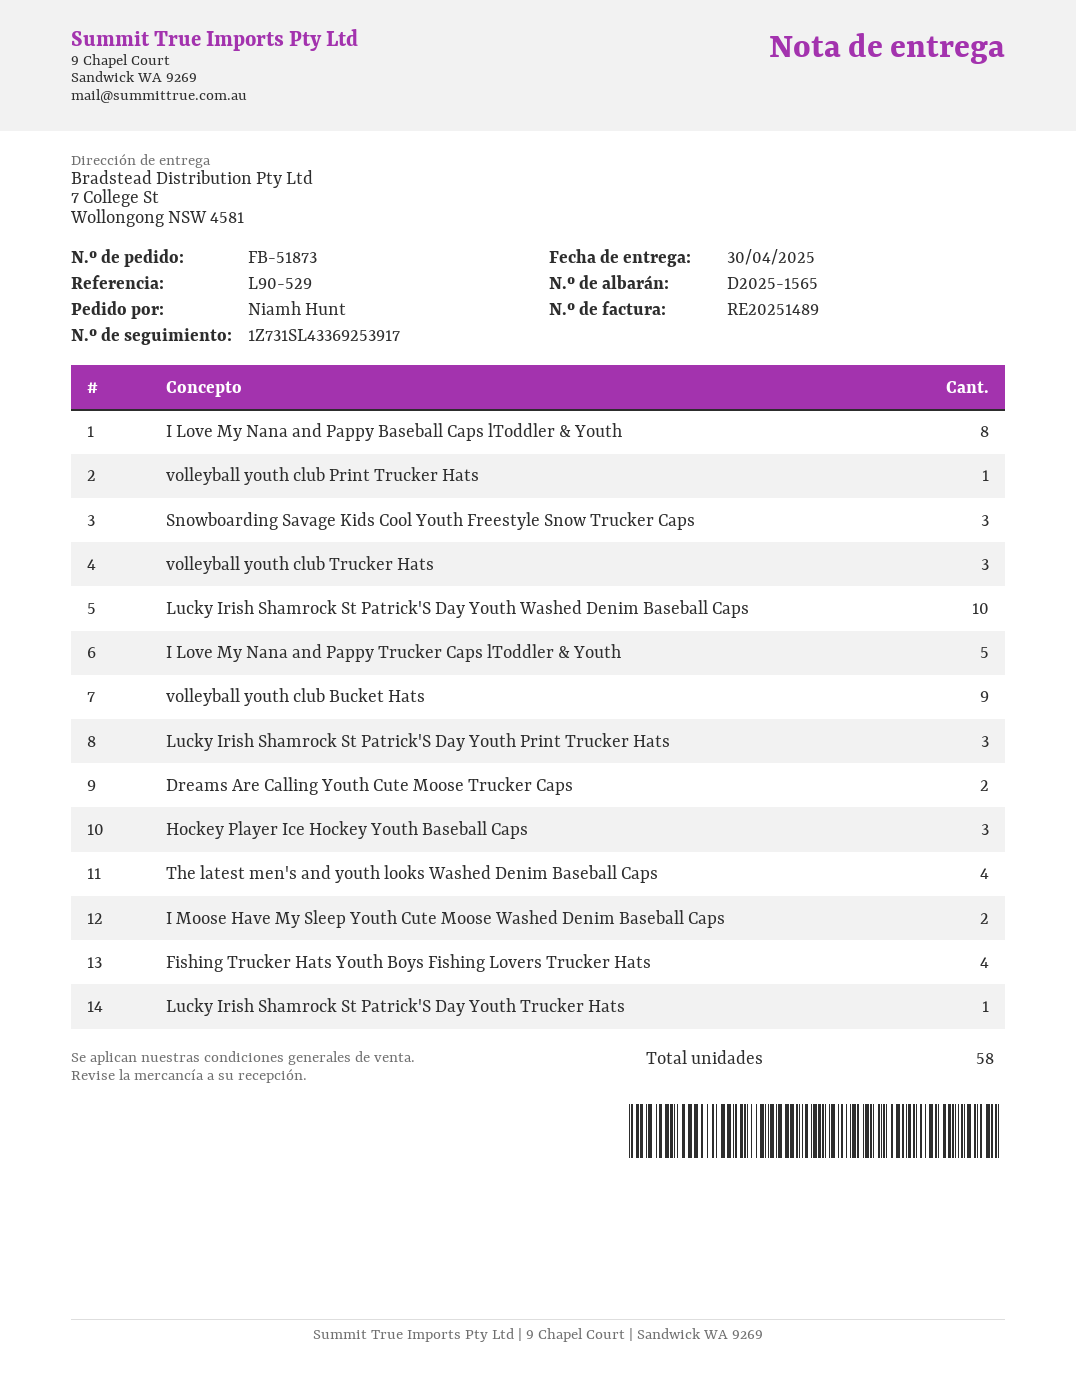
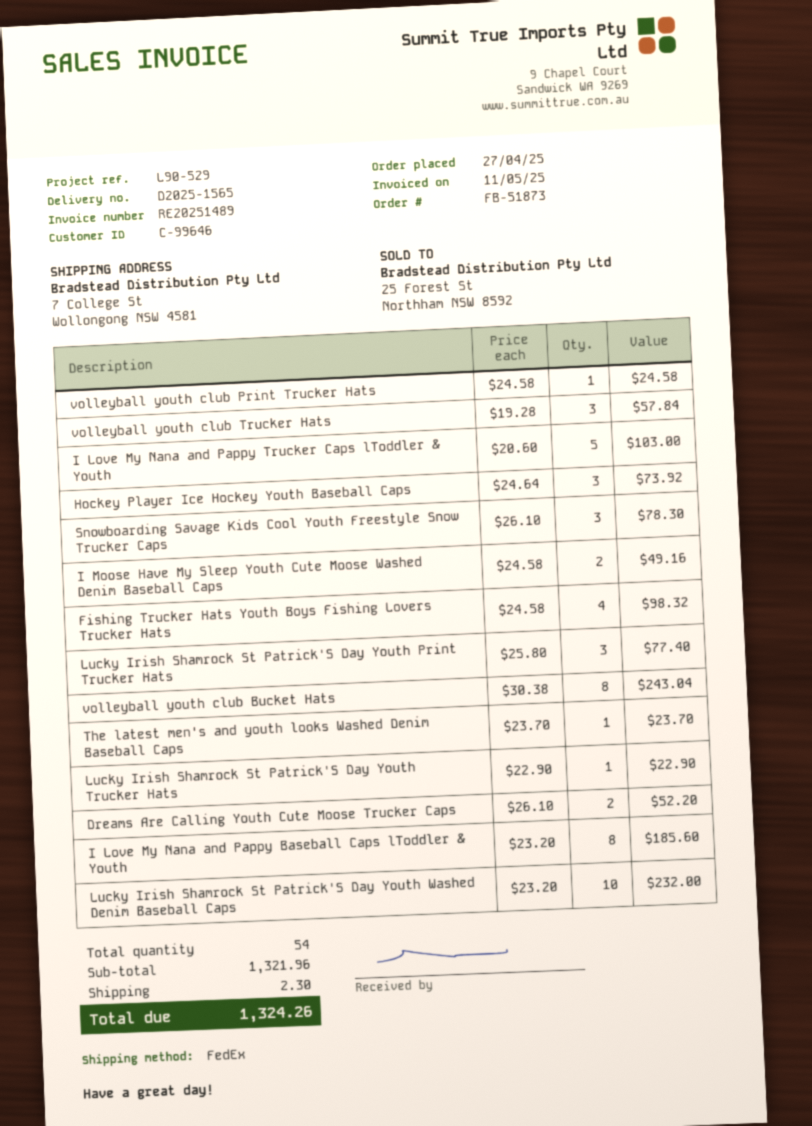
volleyball youth club Bucket Hats: 9 -> 8
The latest men's and youth looks Washed Denim Baseball Caps: 4 -> 1
total quantity: 58 -> 54

